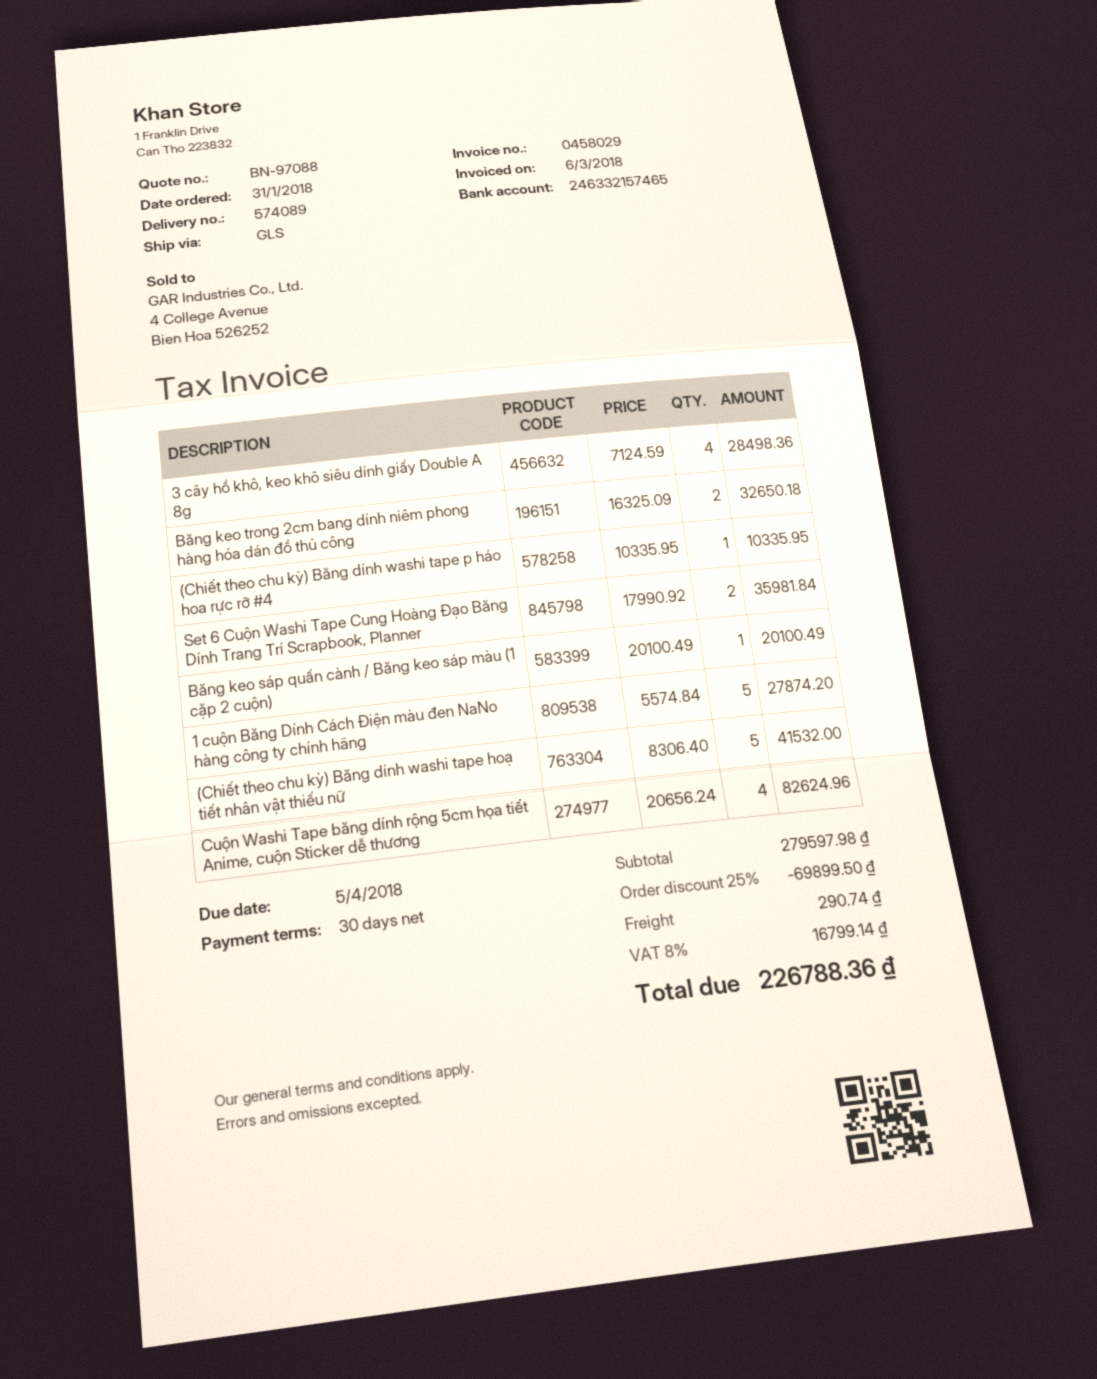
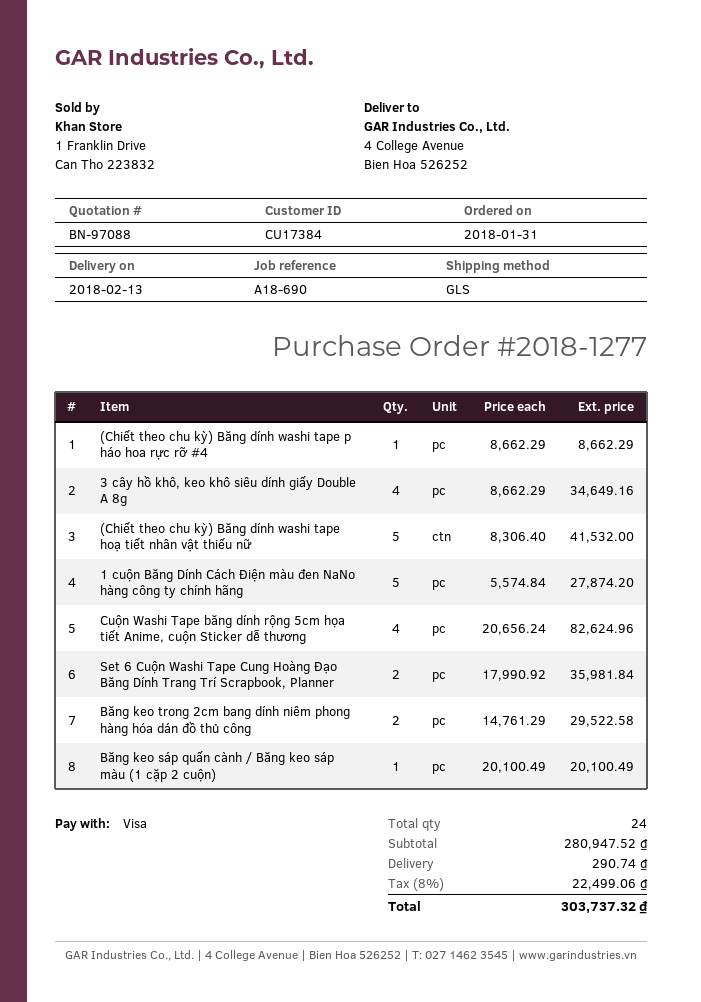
3 cây hồ khô, keo khô siêu dính giấy Double A 8g: 4 x 7124.59 = 28498.36 -> 4 x 8662.29 = 34649.16
Băng keo trong 2cm bang dính niêm phong hàng hóa dán đồ thủ công: 2 x 16325.09 = 32650.18 -> 2 x 14761.29 = 29522.58
(Chiết theo chu kỳ) Băng dính washi tape p háo hoa rực rỡ #4: 1 x 10335.95 = 10335.95 -> 1 x 8662.29 = 8662.29
subtotal: 279597.98 -> 280947.52
discount: 25% = 69899.50 -> none
tax: 8% = 16799.14 -> 8% = 22499.06
total: 226788.36 -> 303737.32

